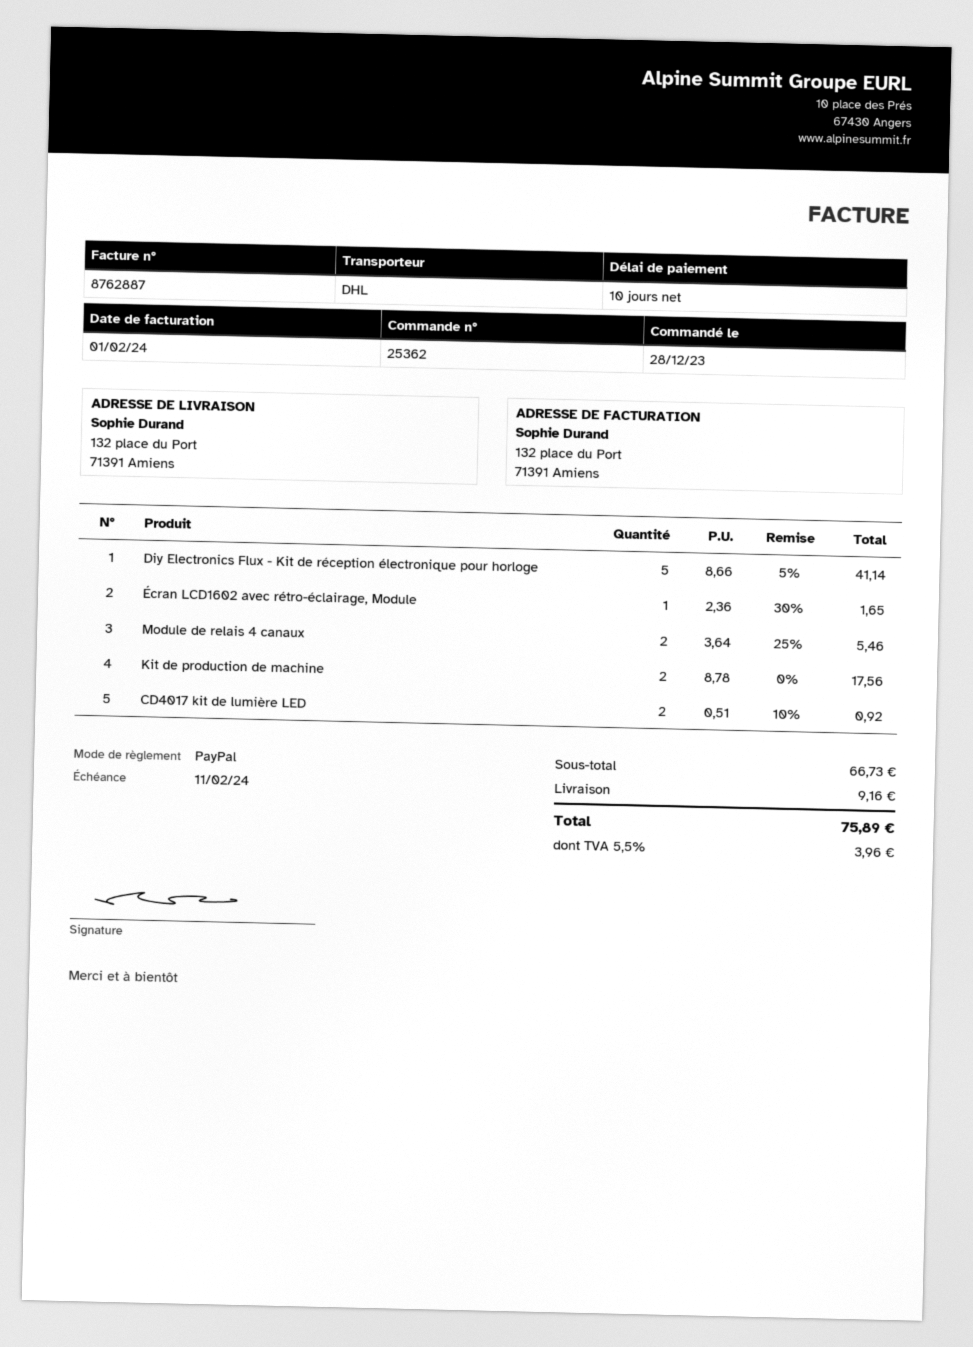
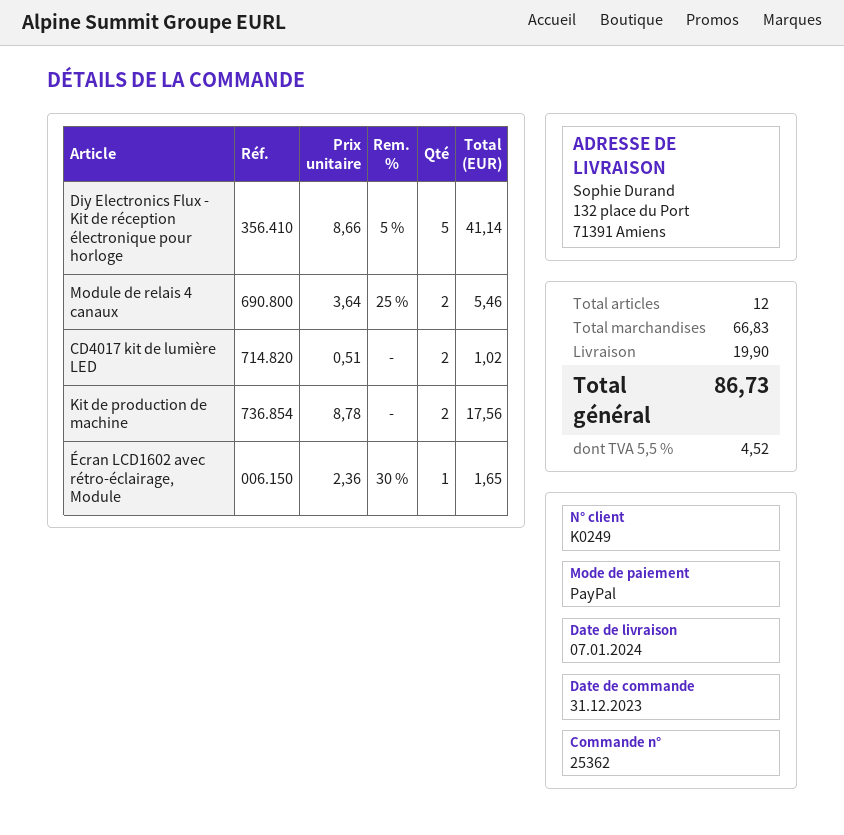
order date: 2023-12-28 -> 2023-12-31
CD4017 kit de lumière LED: 2 x 0.51 - 10% = 0.92 -> 2 x 0.51 = 1.02
subtotal: 66.73 -> 66.83
shipping: 9.16 -> 19.90
tax: 5.5% = 3.96 -> 5.5% = 4.52
total: 75.89 -> 86.73

